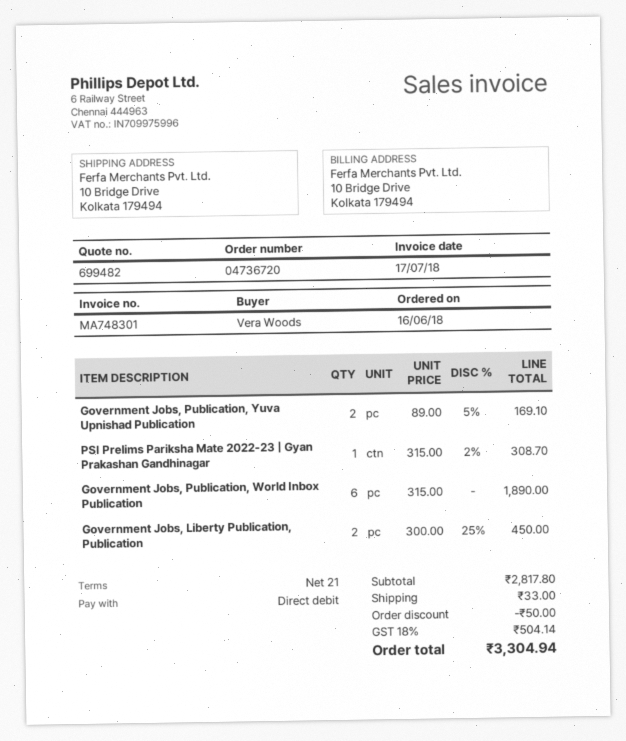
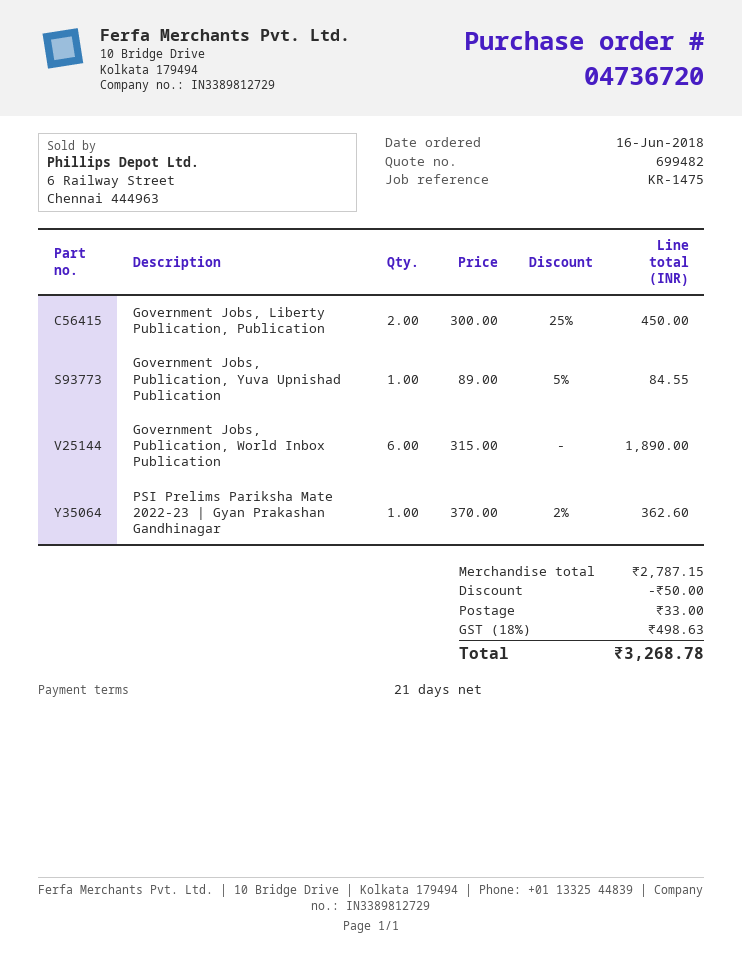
Government Jobs, Publication, Yuva Upnishad Publication: 2 x 89.00 - 5% = 169.10 -> 1 x 89.00 - 5% = 84.55
PSI Prelims Pariksha Mate 2022-23 | Gyan Prakashan Gandhinagar: 1 x 315.00 - 2% = 308.70 -> 1 x 370.00 - 2% = 362.60
subtotal: 2817.80 -> 2787.15
tax: 18% = 504.14 -> 18% = 498.63
total: 3304.94 -> 3268.78

